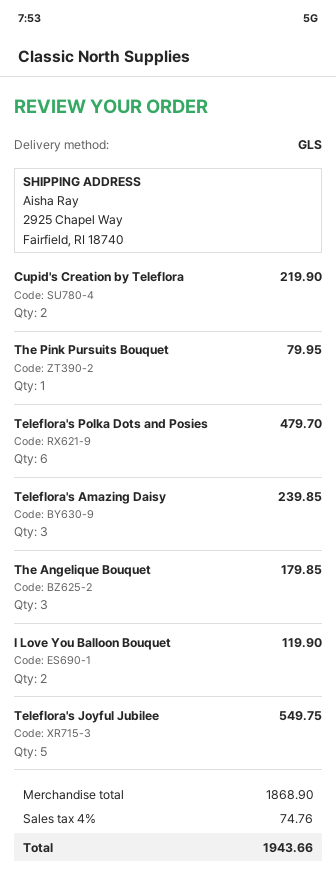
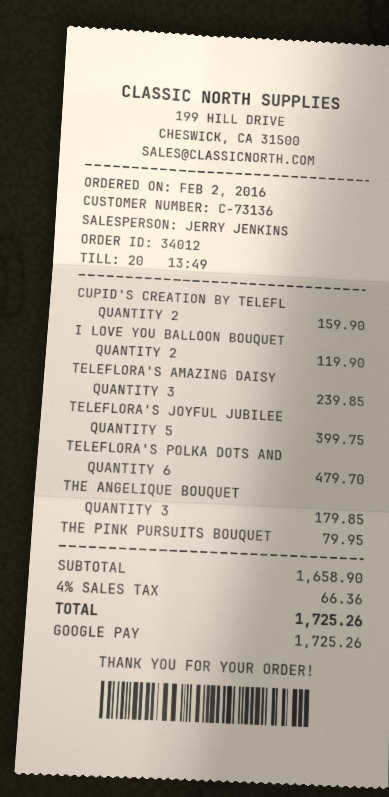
Cupid's Creation by Teleflora: 2 for 219.90 -> 2 for 159.90
Teleflora's Joyful Jubilee: 5 for 549.75 -> 5 for 399.75
subtotal: 1868.90 -> 1658.90
tax: 4% = 74.76 -> 4% = 66.36
total: 1943.66 -> 1725.26

